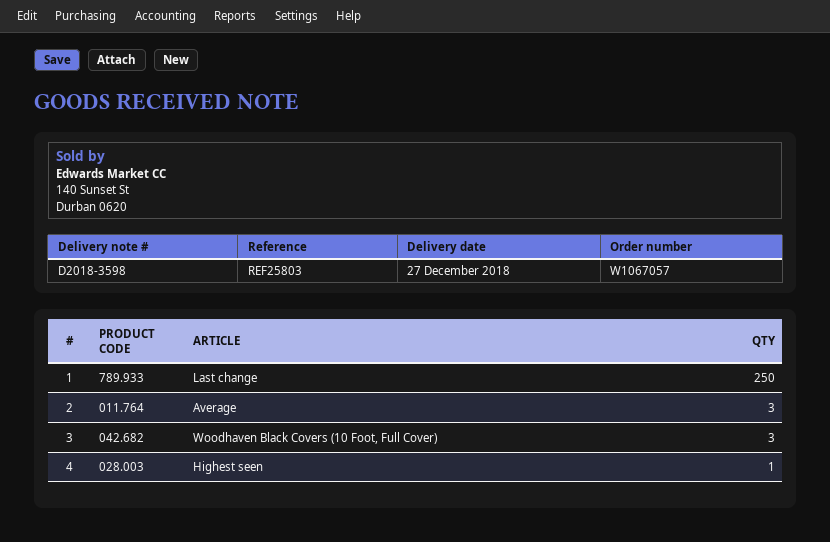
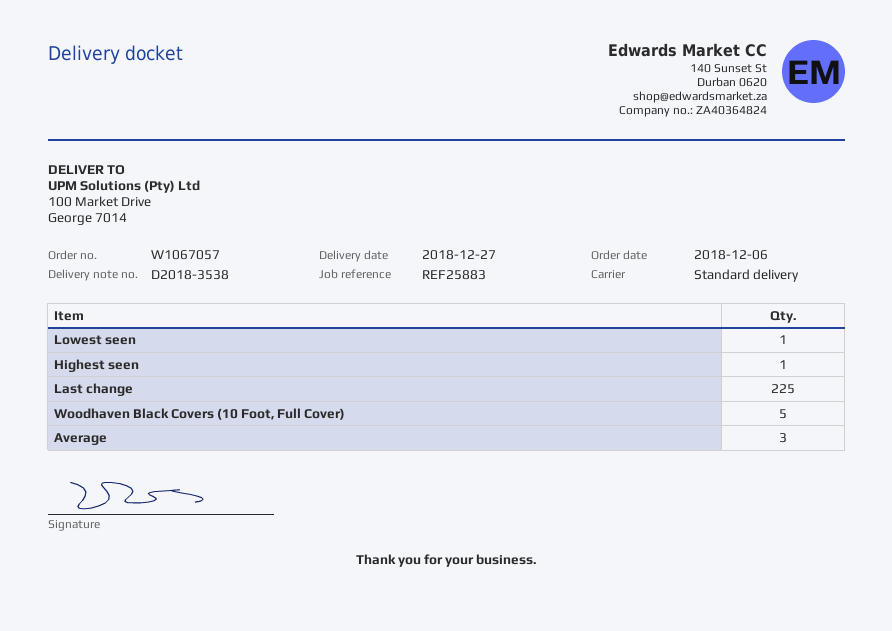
delivery note number: D2018-3598 -> D2018-3538
reference: REF25803 -> REF25883
Last change: 250 -> 225
Woodhaven Black Covers (10 Foot, Full Cover): 3 -> 5
Lowest seen: none -> 1

